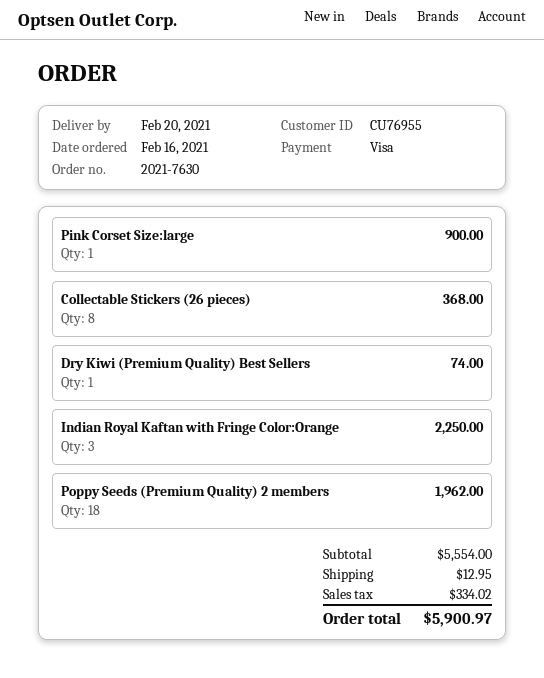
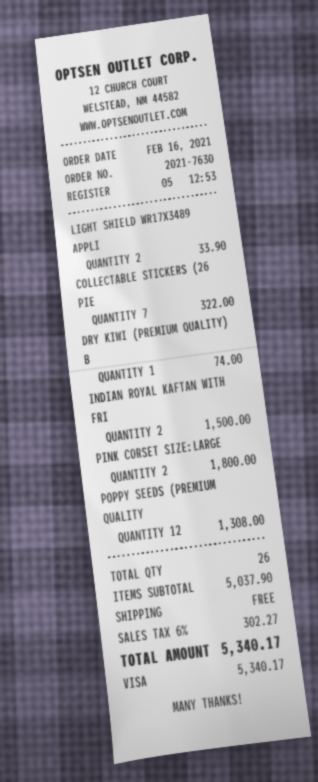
Pink Corset Size:large: 1 for 900.00 -> 2 for 1800.00
Collectable Stickers (26 pieces): 8 for 368.00 -> 7 for 322.00
Indian Royal Kaftan with Fringe Color:Orange: 3 for 2250.00 -> 2 for 1500.00
Poppy Seeds (Premium Quality) 2 members: 18 for 1962.00 -> 12 for 1308.00
LIGHT SHIELD WR17X3489 APPLI: none -> 2 for 33.90
subtotal: 5554.00 -> 5037.90
shipping: 12.95 -> 0.00
tax: 334.02 -> 302.27
total: 5900.97 -> 5340.17

